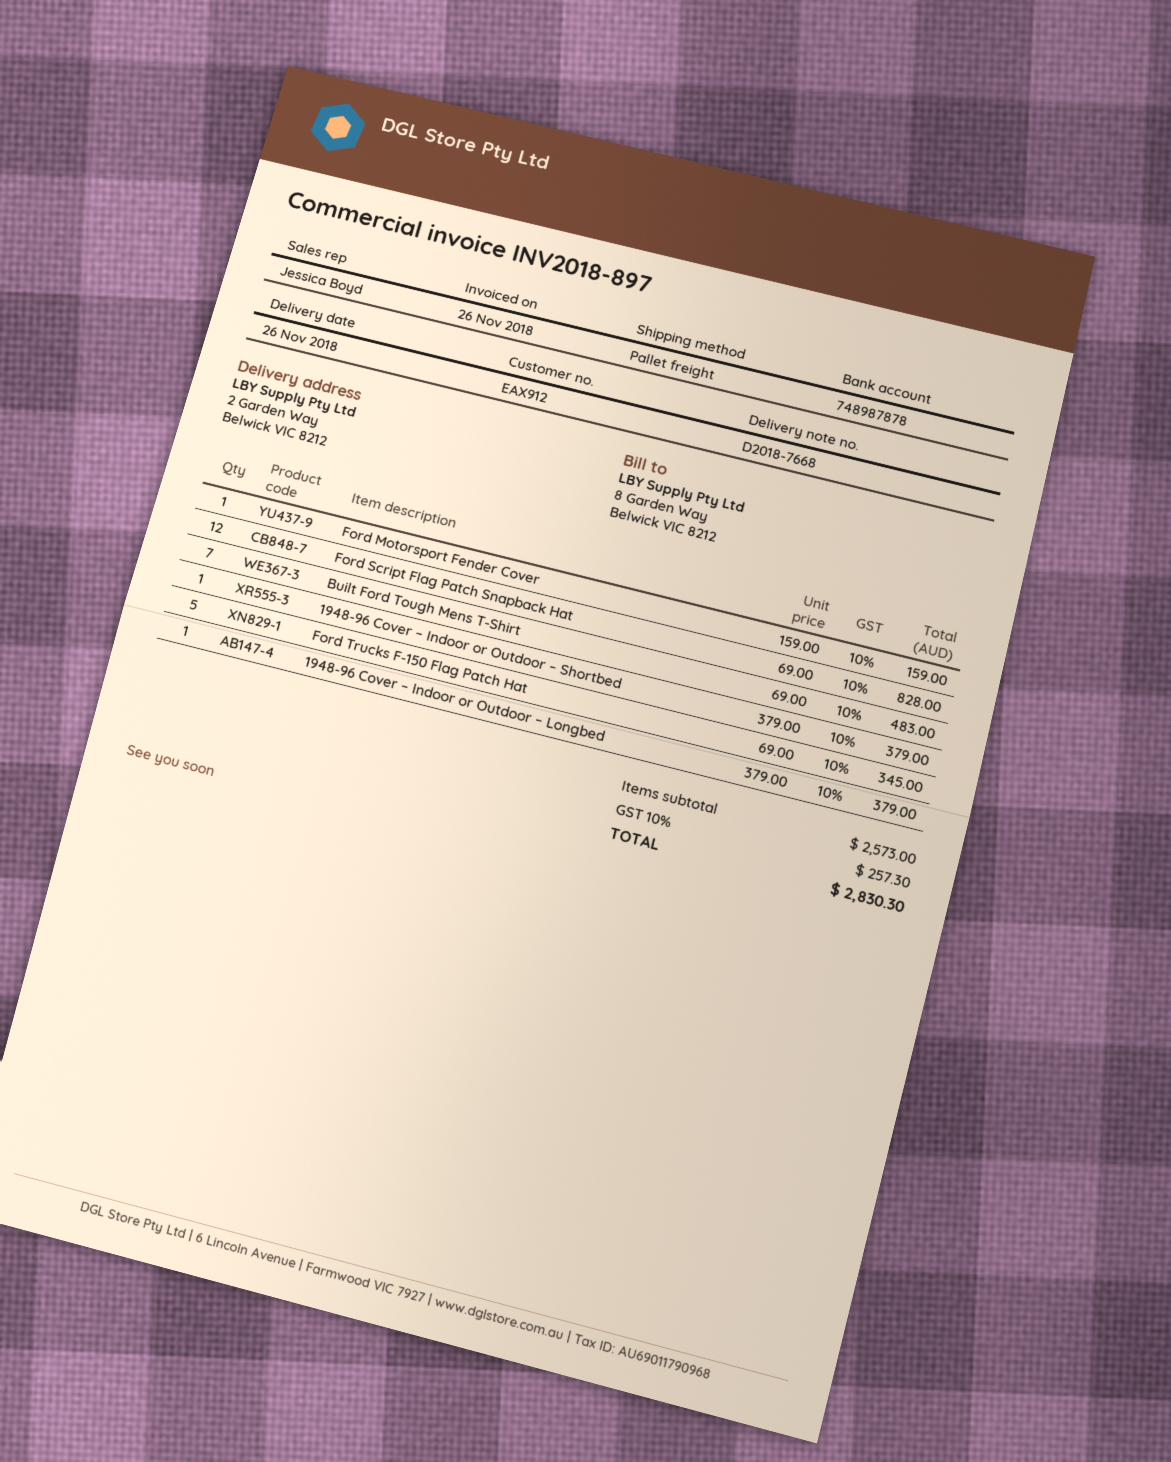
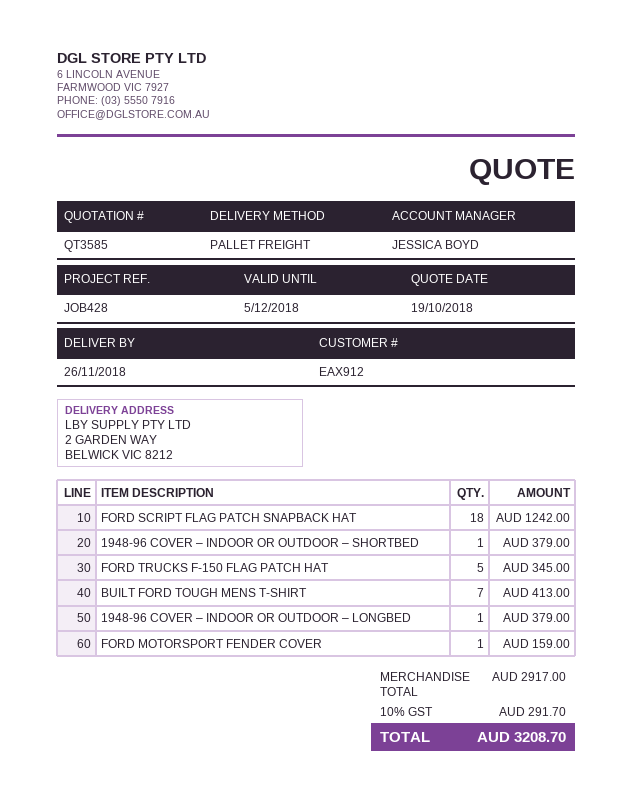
Ford Script Flag Patch Snapback Hat: 12 for 828.00 -> 18 for 1242.00
Built Ford Tough Mens T-Shirt: 7 for 483.00 -> 7 for 413.00
subtotal: 2573.00 -> 2917.00
tax: 10% = 257.30 -> 10% = 291.70
total: 2830.30 -> 3208.70

